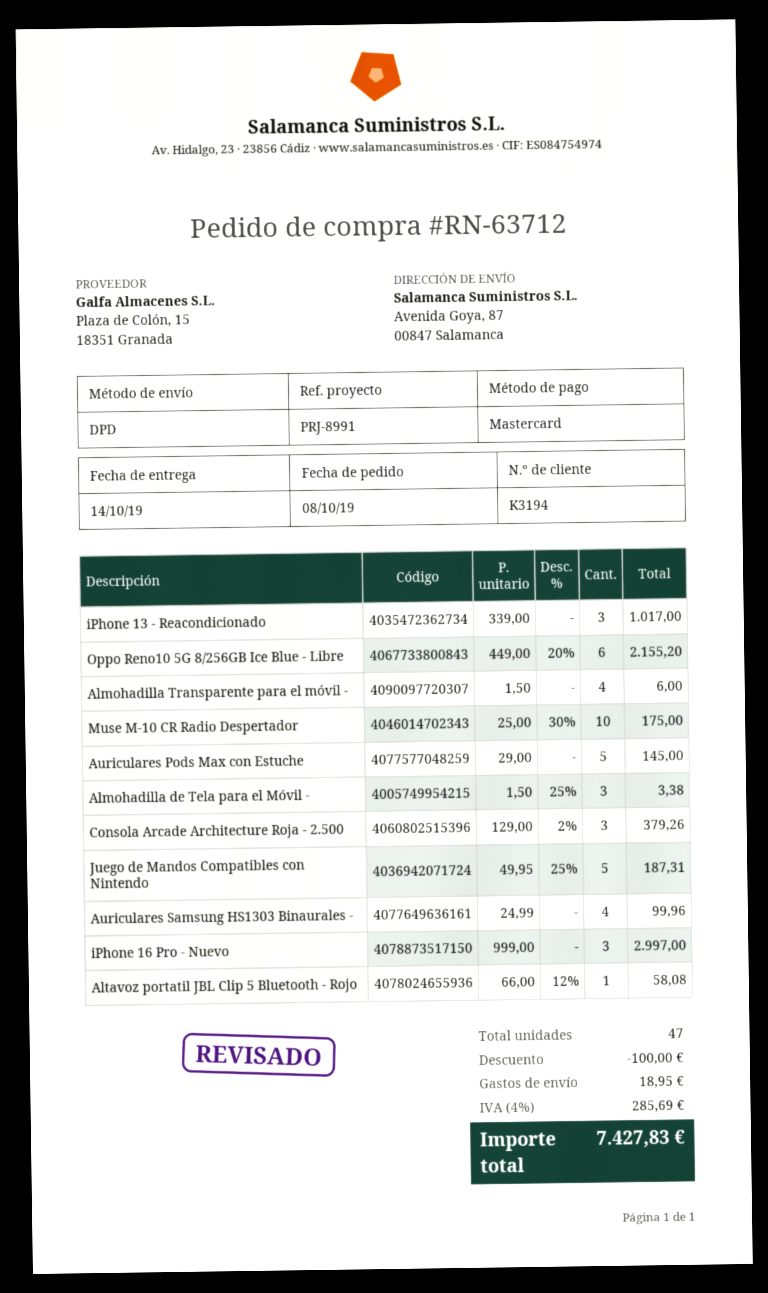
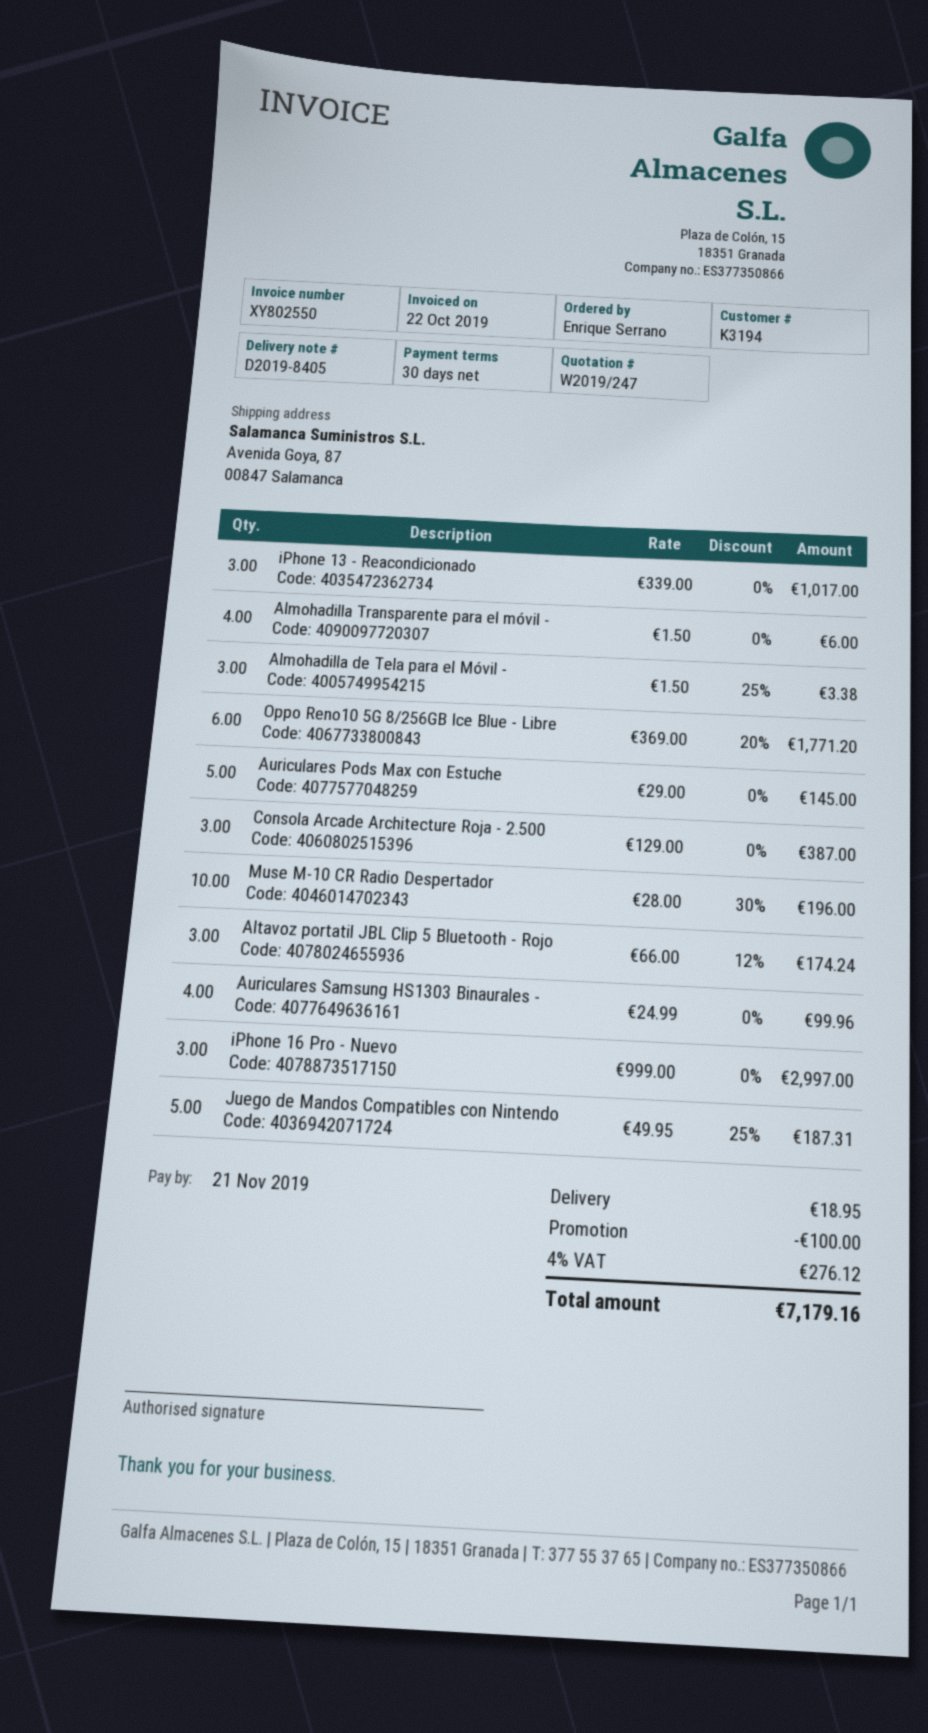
Oppo Reno10 5G 8/256GB Ice Blue - Libre: 6 x 449.00 - 20% = 2155.20 -> 6 x 369.00 - 20% = 1771.20
Muse M-10 CR Radio Despertador: 10 x 25.00 - 30% = 175.00 -> 10 x 28.00 - 30% = 196.00
Consola Arcade Architecture Roja - 2.500: 3 x 129.00 - 2% = 379.26 -> 3 x 129.00 = 387.00
Altavoz portatil JBL Clip 5 Bluetooth - Rojo: 1 x 66.00 - 12% = 58.08 -> 3 x 66.00 - 12% = 174.24
tax: 4% = 285.69 -> 4% = 276.12
total: 7427.83 -> 7179.16

